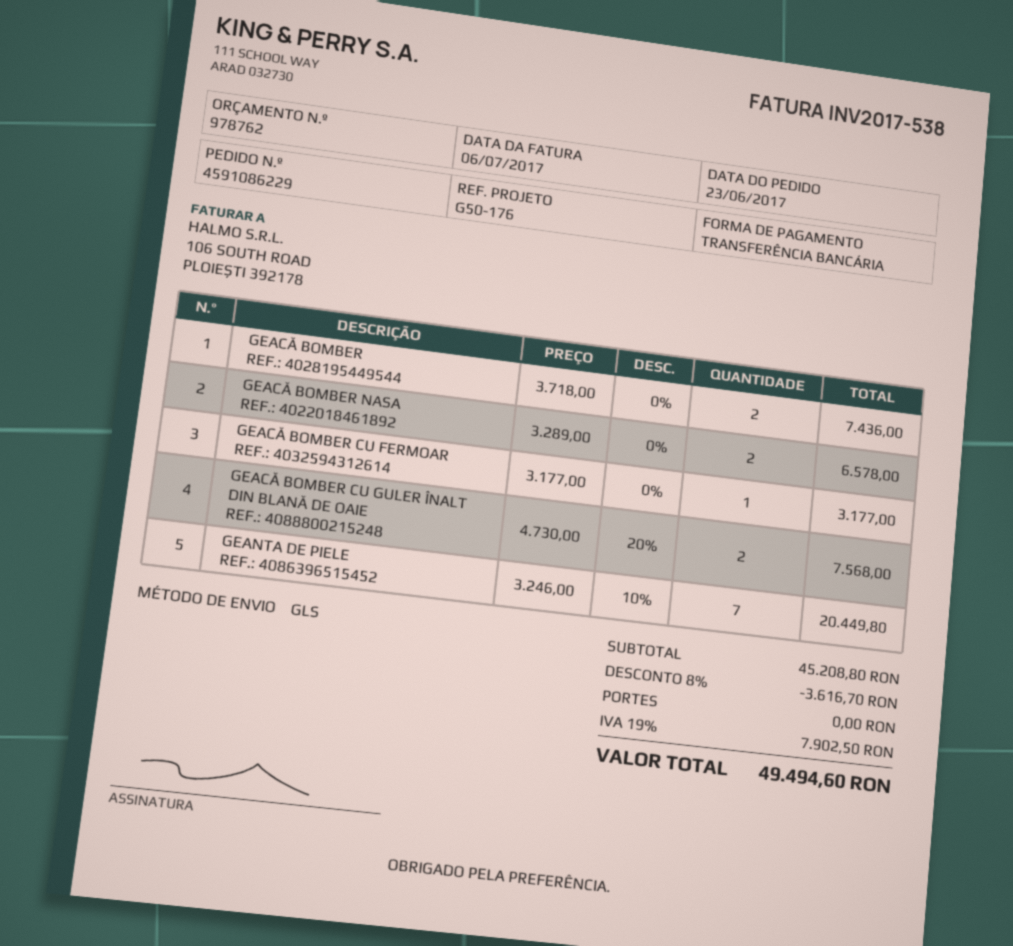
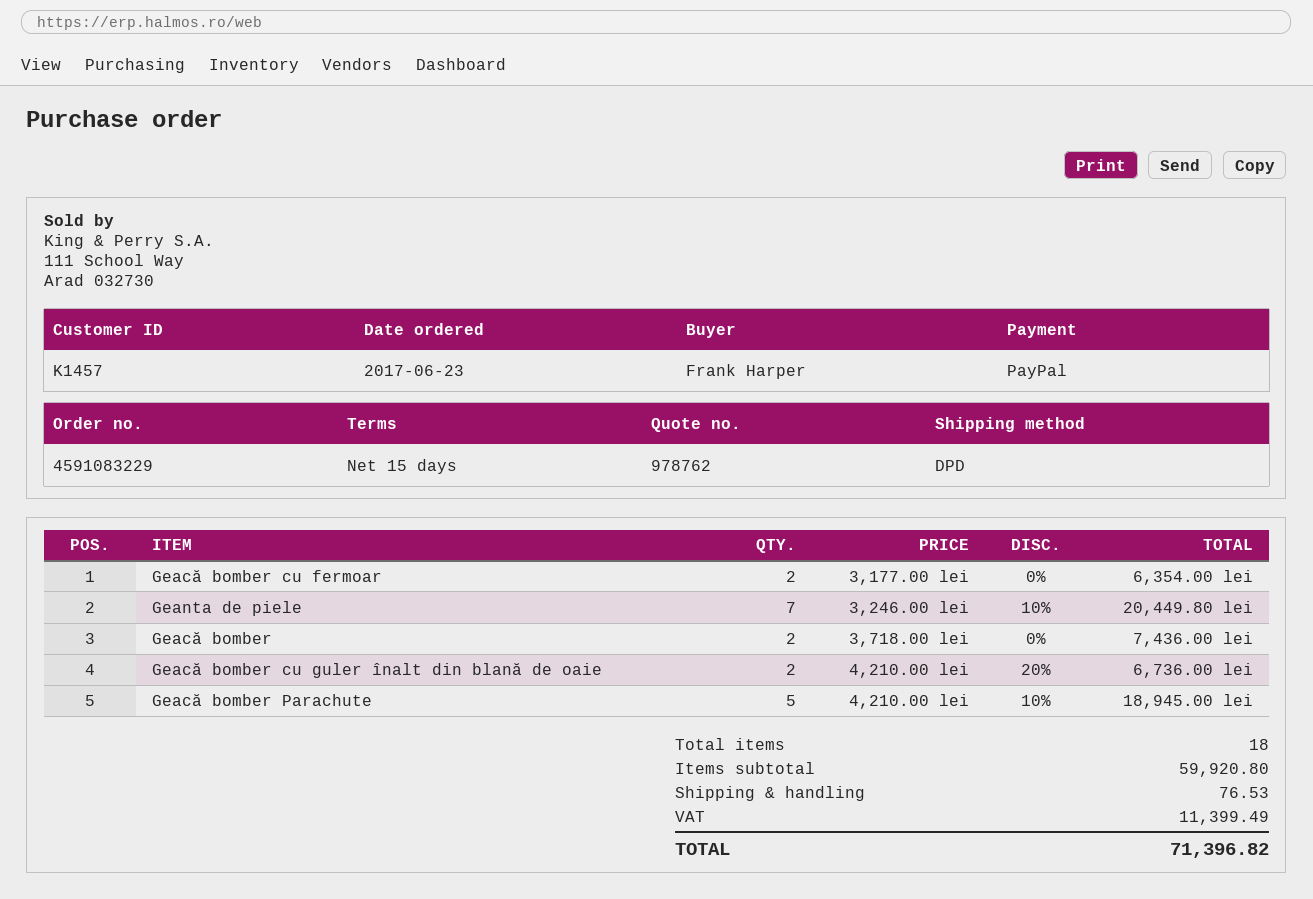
order number: 4591086229 -> 4591083229
payment method: bank transfer -> PayPal
shipping method: GLS -> DPD
GEACĂ BOMBER NASA: 2 x 3289.00 = 6578.00 -> none
GEACĂ BOMBER CU FERMOAR: 1 x 3177.00 = 3177.00 -> 2 x 3177.00 = 6354.00
GEACĂ BOMBER CU GULER ÎNALT DIN BLANĂ DE OAIE: 2 x 4730.00 - 20% = 7568.00 -> 2 x 4210.00 - 20% = 6736.00
Geacă bomber Parachute: none -> 5 x 4210.00 - 10% = 18945.00
subtotal: 45208.80 -> 59920.80
discount: 8% = 3616.70 -> none
shipping: 0.00 -> 76.53
tax: 7902.50 -> 11399.49
total: 49494.60 -> 71396.82

